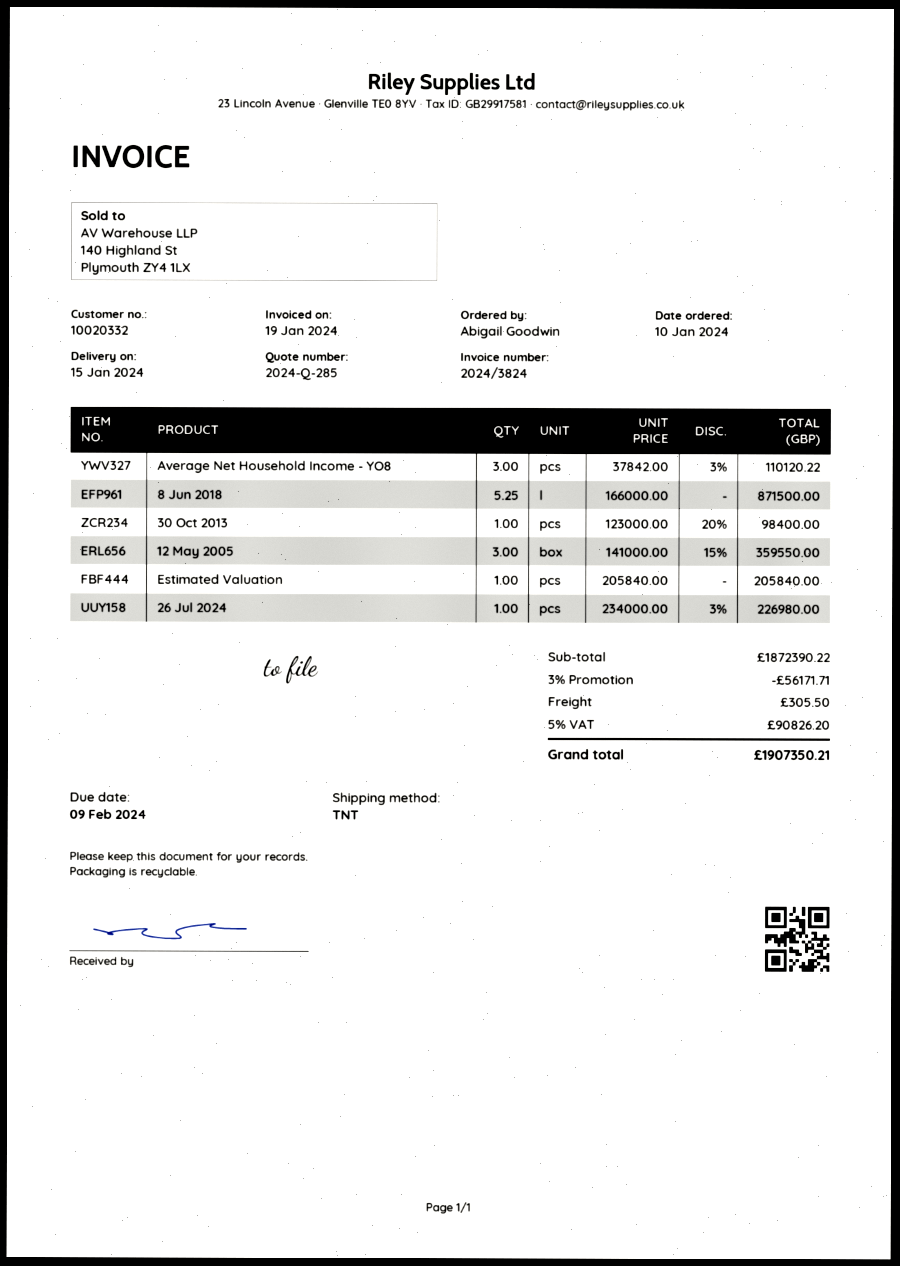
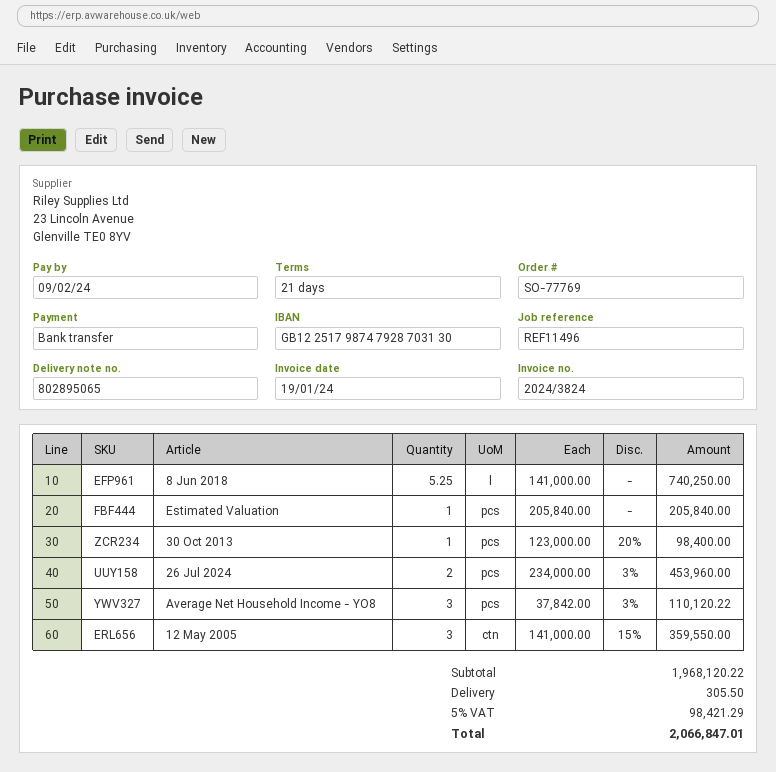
8 Jun 2018: 5.25 x 166000.00 = 871500.00 -> 5.25 x 141000.00 = 740250.00
26 Jul 2024: 1 x 234000.00 - 3% = 226980.00 -> 2 x 234000.00 - 3% = 453960.00
subtotal: 1872390.22 -> 1968120.22
discount: 3% = 56171.71 -> none
tax: 5% = 90826.20 -> 5% = 98421.29
total: 1907350.21 -> 2066847.01

